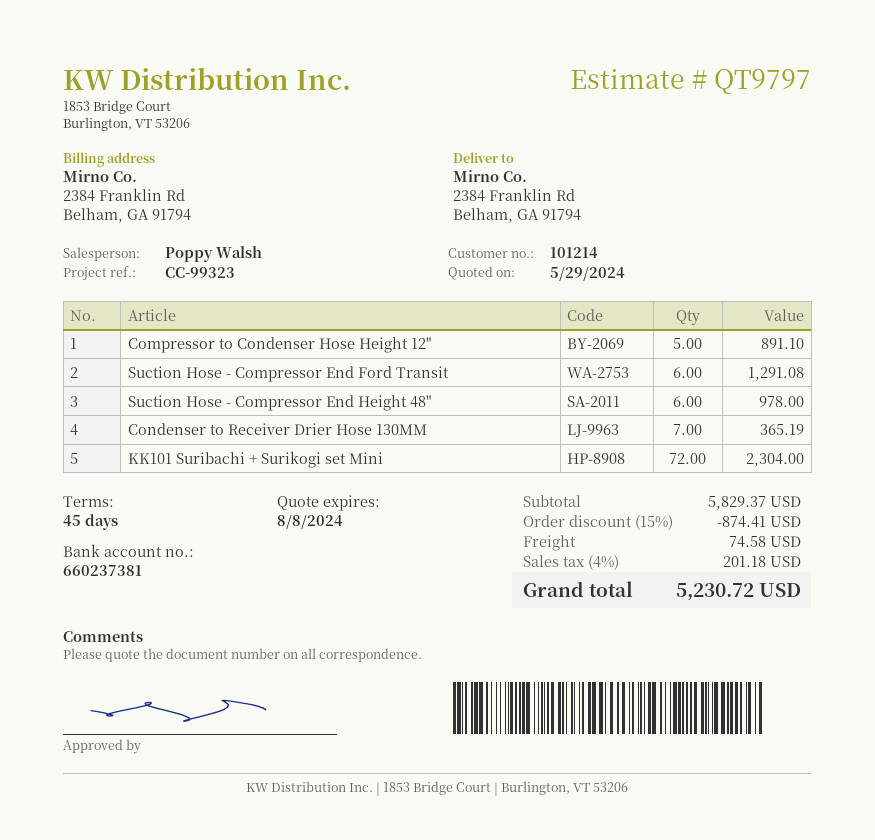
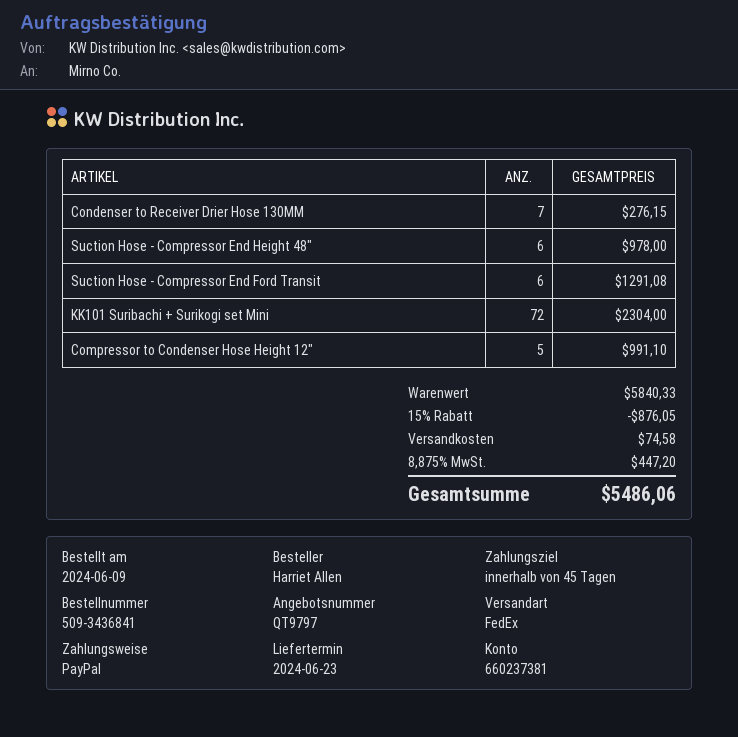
Compressor to Condenser Hose Height 12": 5 for 891.10 -> 5 for 991.10
Condenser to Receiver Drier Hose 130MM: 7 for 365.19 -> 7 for 276.15
subtotal: 5829.37 -> 5840.33
discount: 15% = 874.41 -> 15% = 876.05
tax: 4% = 201.18 -> 8.875% = 447.20
total: 5230.72 -> 5486.06

